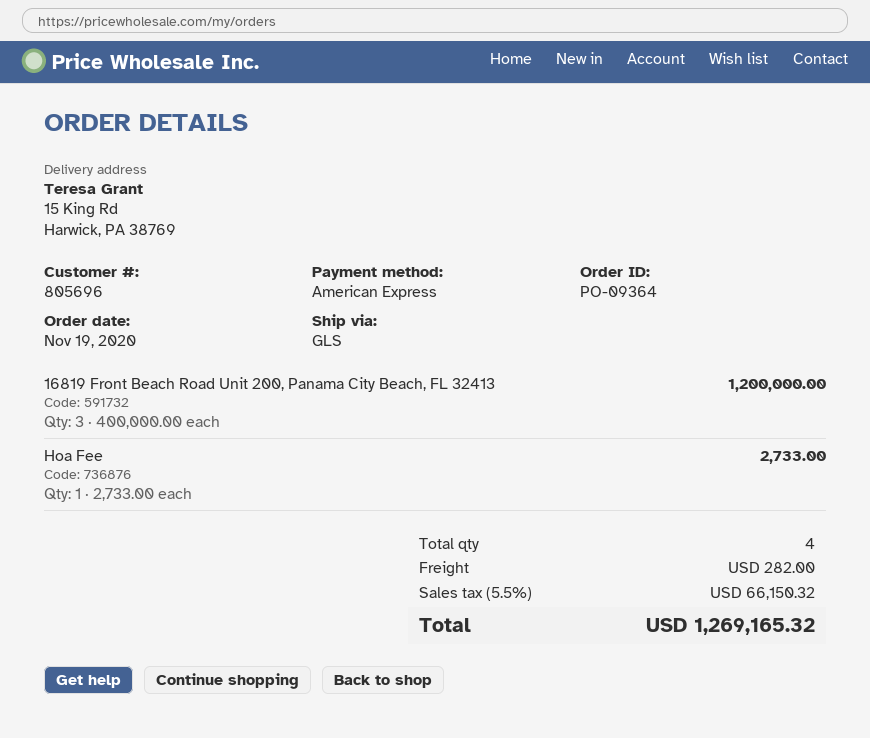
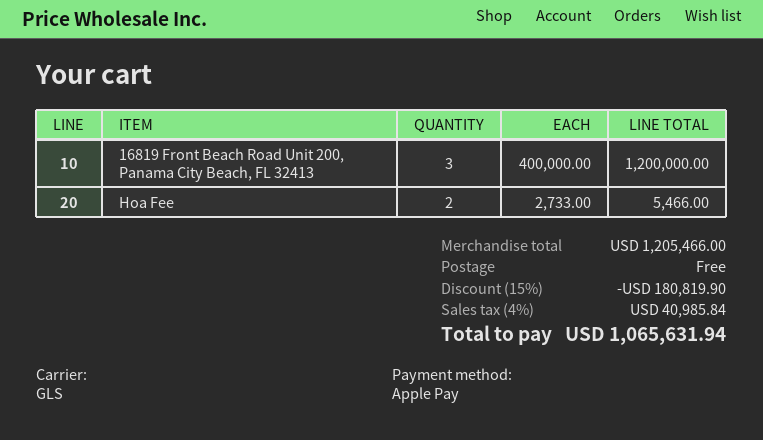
payment method: American Express -> Apple Pay
Hoa Fee: 1 x 2733.00 = 2733.00 -> 2 x 2733.00 = 5466.00
discount: none -> 15% = 180819.90
shipping: 282.00 -> 0.00
tax: 5.5% = 66150.32 -> 4% = 40985.84
total: 1269165.32 -> 1065631.94

